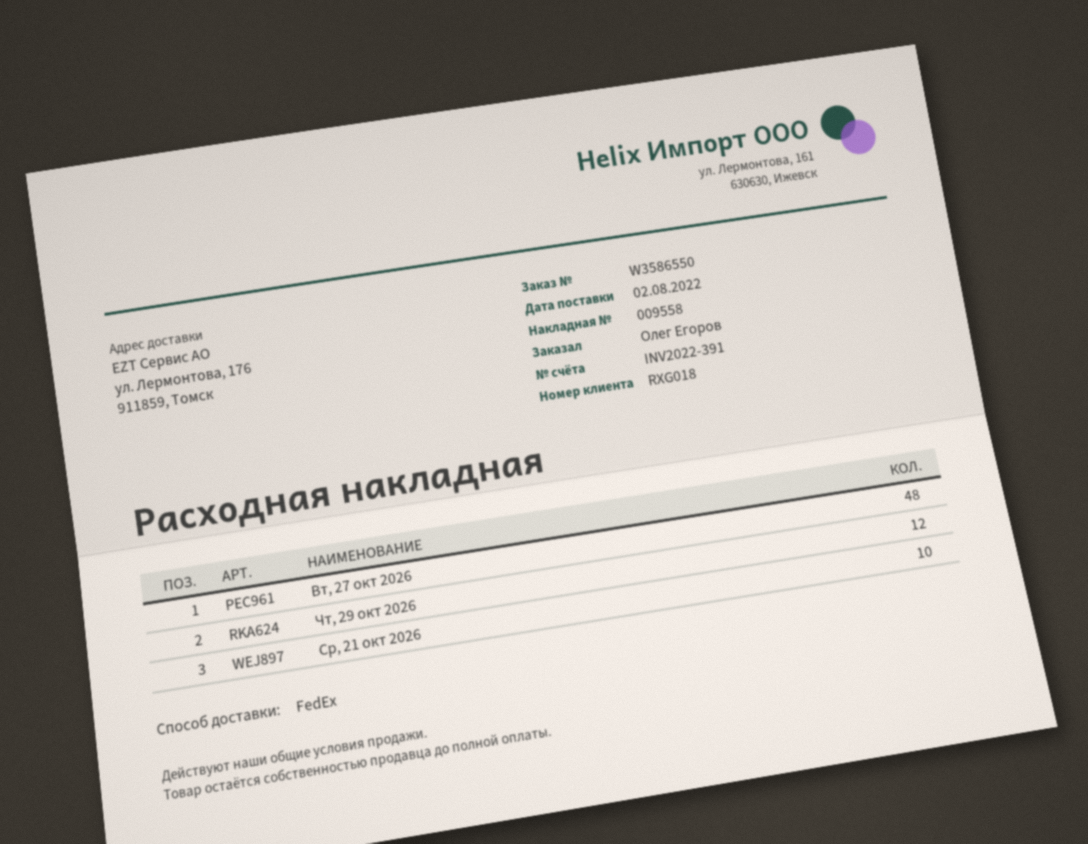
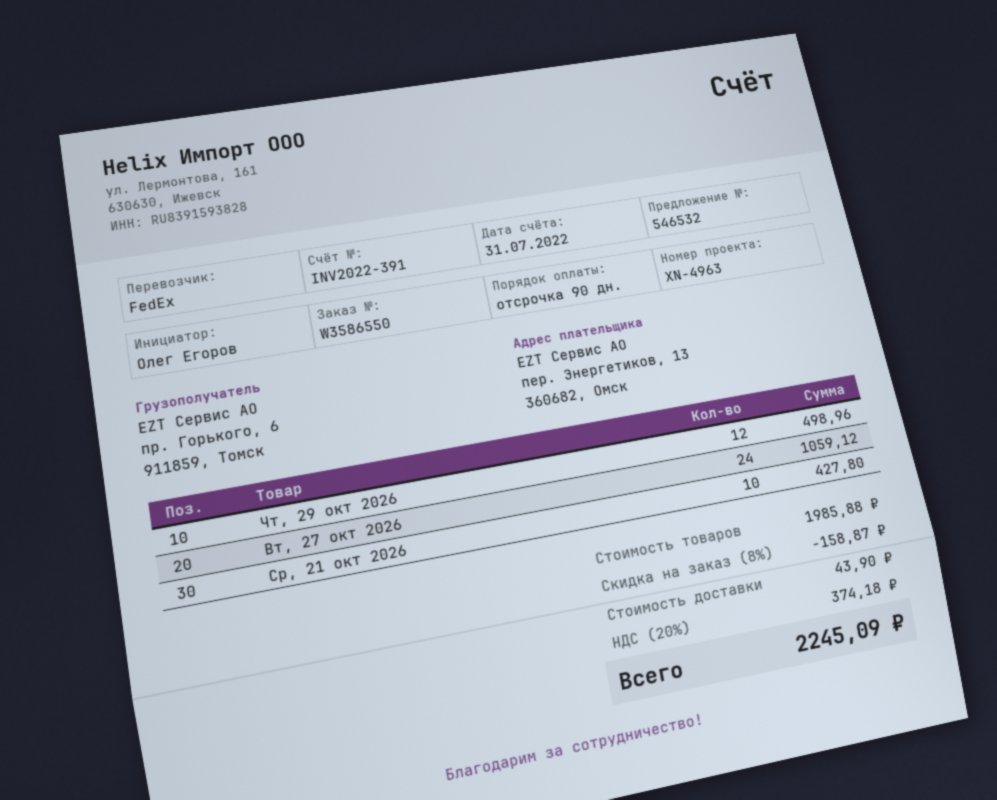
ship to: ул. Лермонтова, 176, 911859, Томск -> пр. Горького, 6, 911859, Томск
Вт, 27 окт 2026: 48 -> 24

